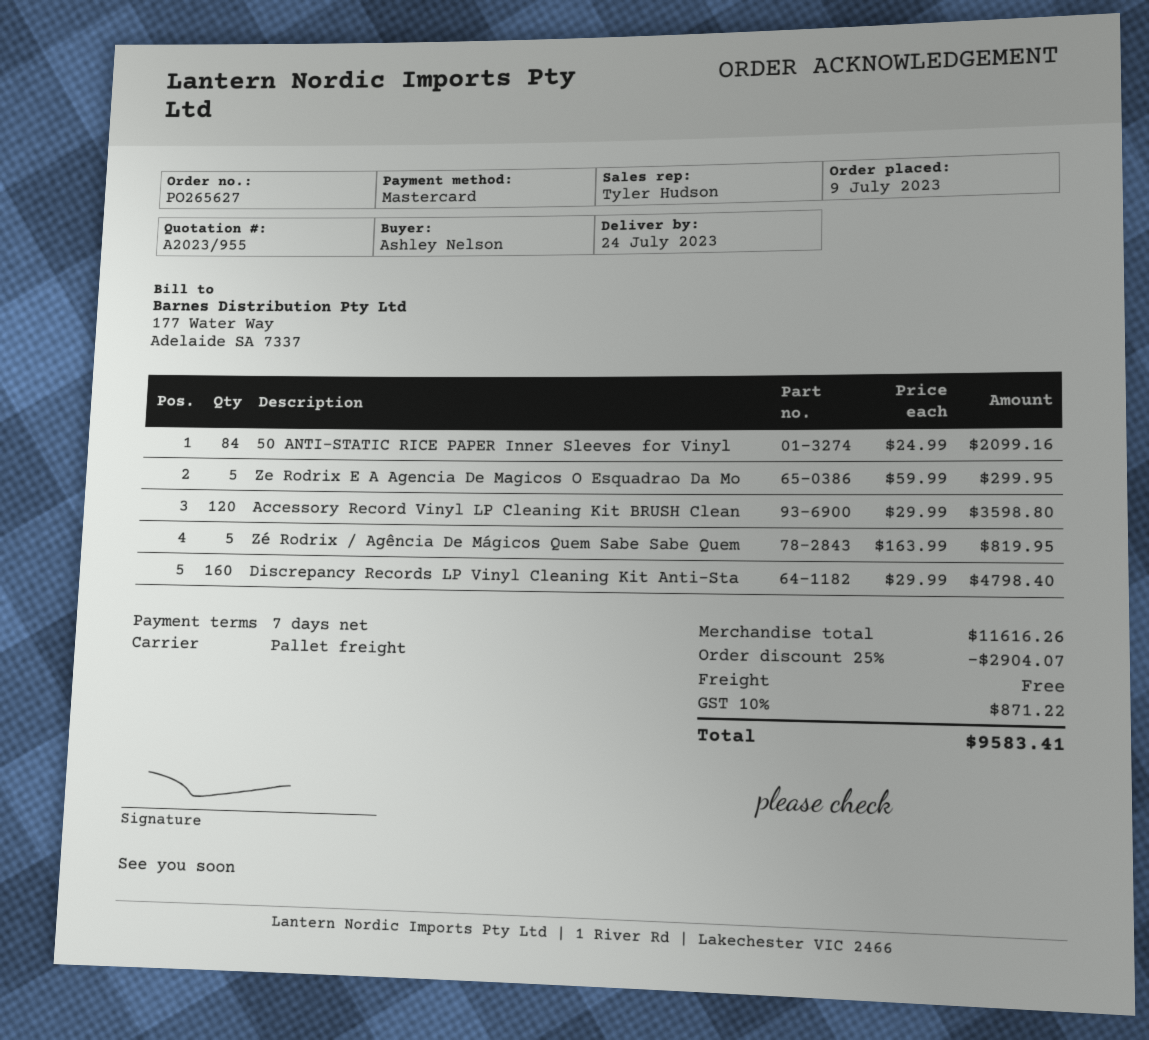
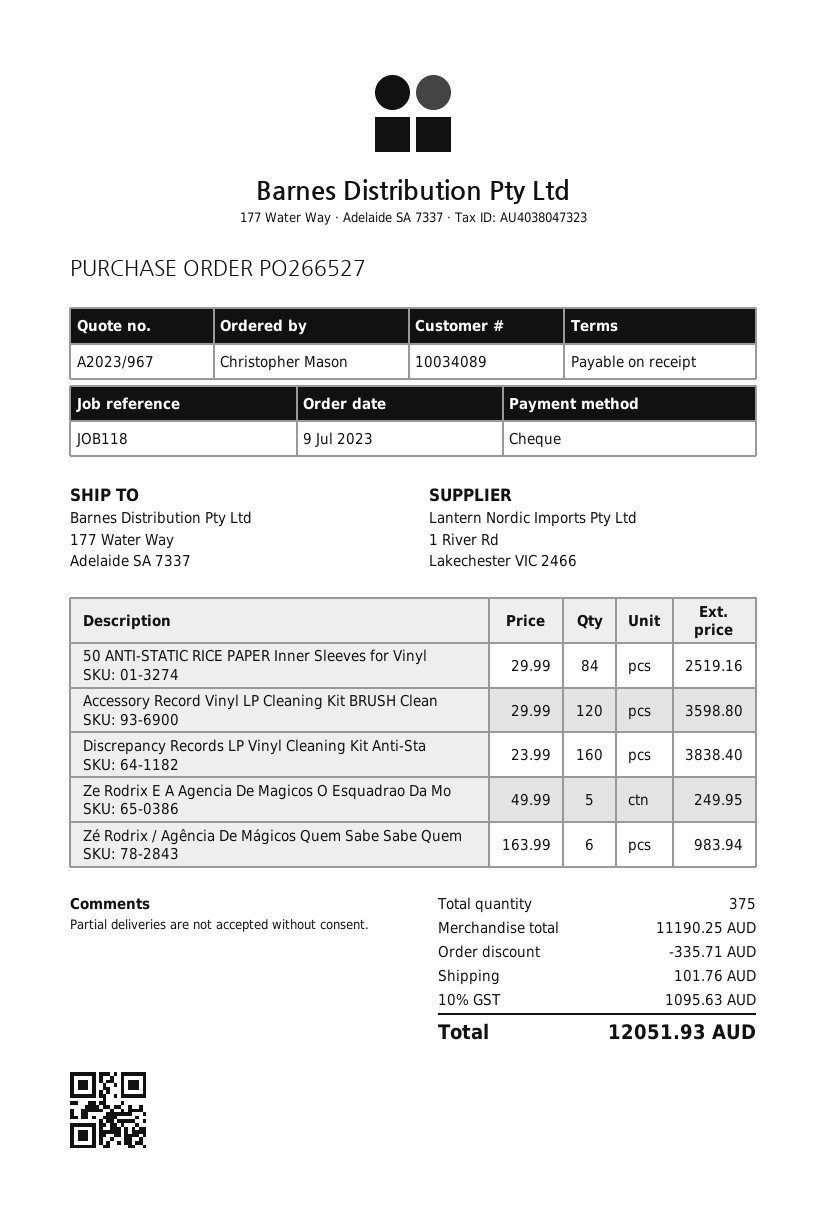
quote number: A2023/955 -> A2023/967
order number: PO265627 -> PO266527
payment terms: 7 days -> on receipt
ordered by: Ashley Nelson -> Christopher Mason
payment method: Mastercard -> cheque
50 ANTI-STATIC RICE PAPER Inner Sleeves for Vinyl: 84 x 24.99 = 2099.16 -> 84 x 29.99 = 2519.16
Ze Rodrix E A Agencia De Magicos O Esquadrao Da Mo: 5 x 59.99 = 299.95 -> 5 x 49.99 = 249.95
Zé Rodrix / Agência De Mágicos Quem Sabe Sabe Quem: 5 x 163.99 = 819.95 -> 6 x 163.99 = 983.94
Discrepancy Records LP Vinyl Cleaning Kit Anti-Sta: 160 x 29.99 = 4798.40 -> 160 x 23.99 = 3838.40
subtotal: 11616.26 -> 11190.25
discount: 2904.07 -> 335.71
shipping: 0.00 -> 101.76
tax: 10% = 871.22 -> 10% = 1095.63
total: 9583.41 -> 12051.93

